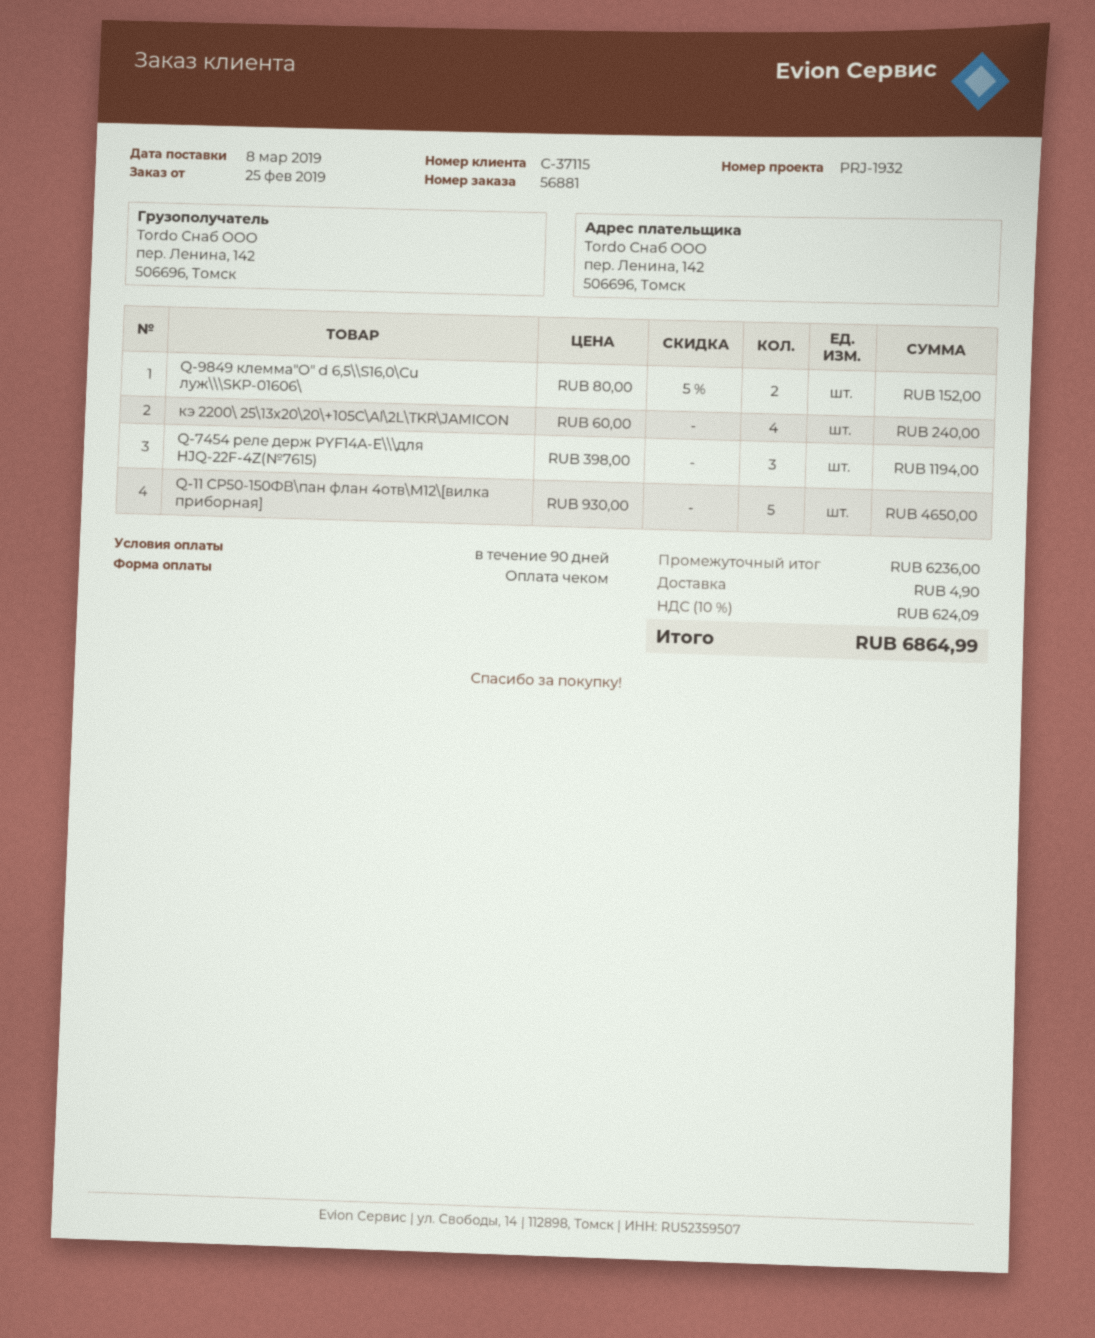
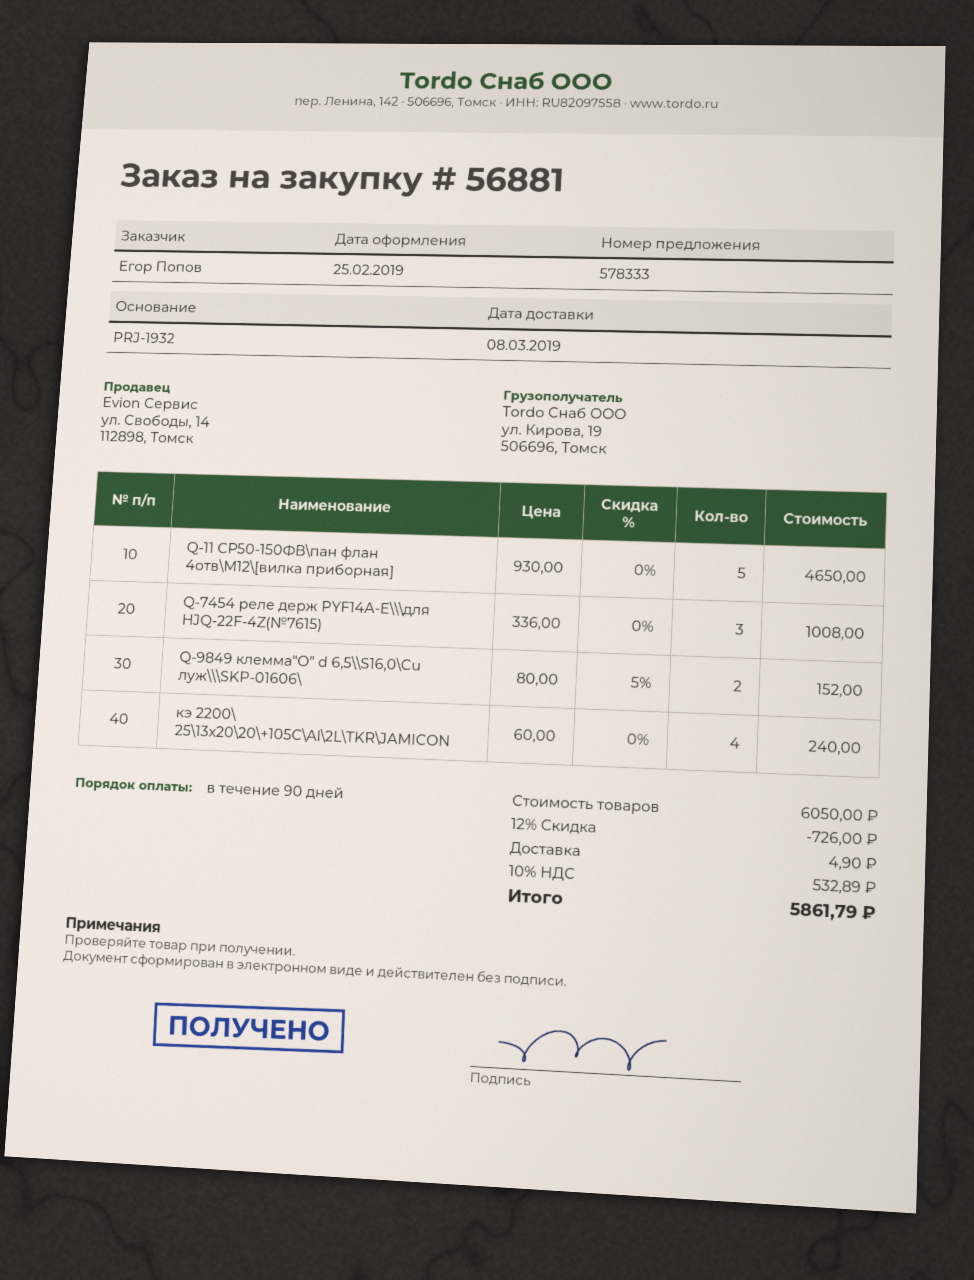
ship to: пер. Ленина, 142, 506696, Томск -> ул. Кирова, 19, 506696, Томск
Q-7454 реле держ PYF14A-E\\\для HJQ-22F-4Z(№7615): 3 x 398.00 = 1194.00 -> 3 x 336.00 = 1008.00
subtotal: 6236.00 -> 6050.00
discount: none -> 12% = 726.00
tax: 10% = 624.09 -> 10% = 532.89
total: 6864.99 -> 5861.79

